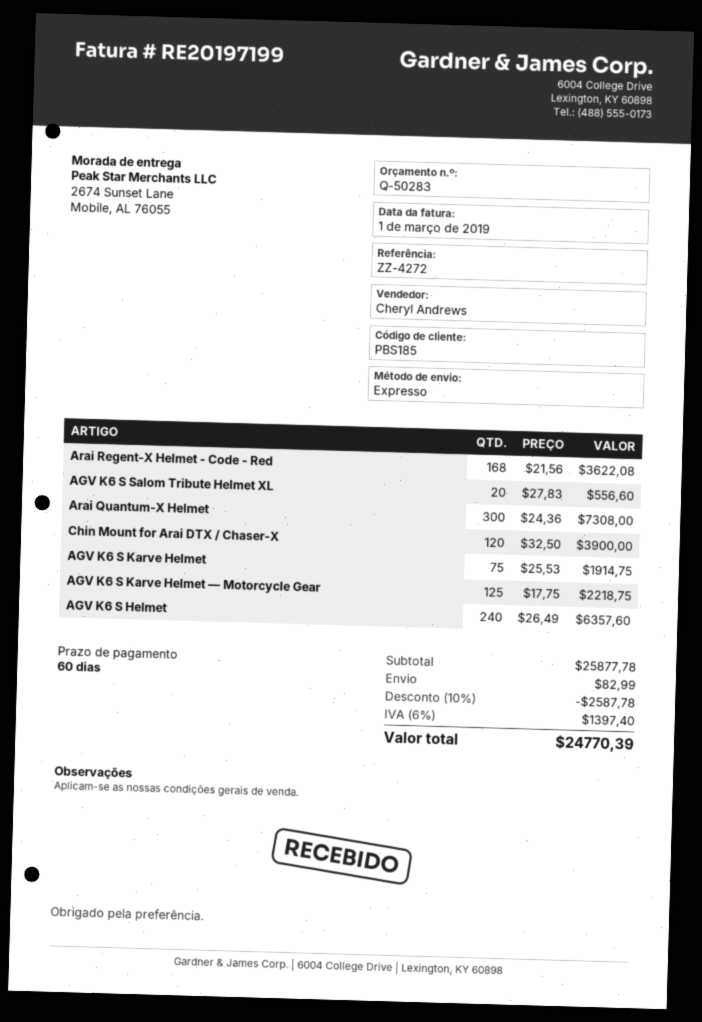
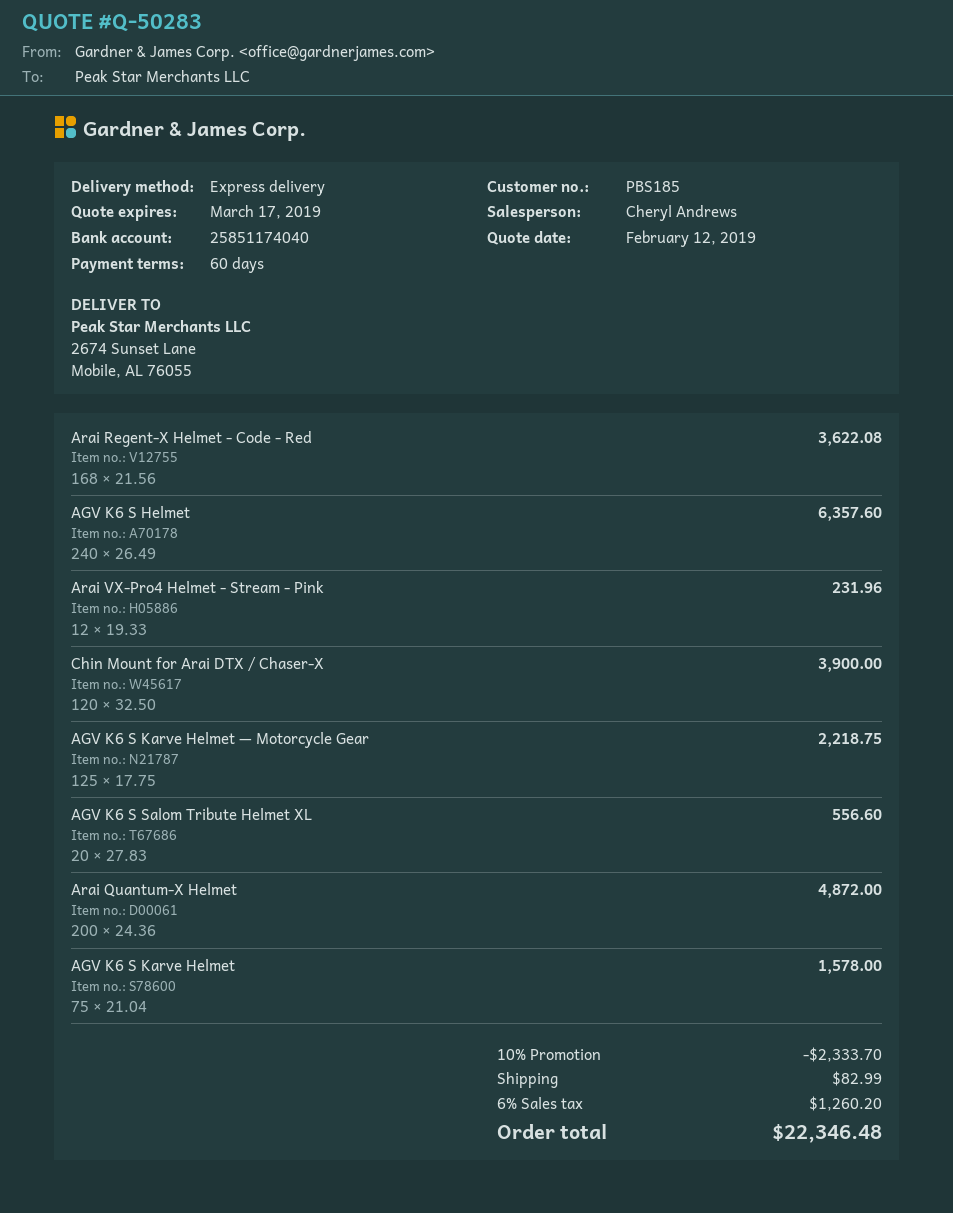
Arai Quantum-X Helmet: 300 x 24.36 = 7308.00 -> 200 x 24.36 = 4872.00
AGV K6 S Karve Helmet: 75 x 25.53 = 1914.75 -> 75 x 21.04 = 1578.00
Arai VX-Pro4 Helmet - Stream - Pink: none -> 12 x 19.33 = 231.96
discount: 10% = 2587.78 -> 10% = 2333.70
tax: 6% = 1397.40 -> 6% = 1260.20
total: 24770.39 -> 22346.48

